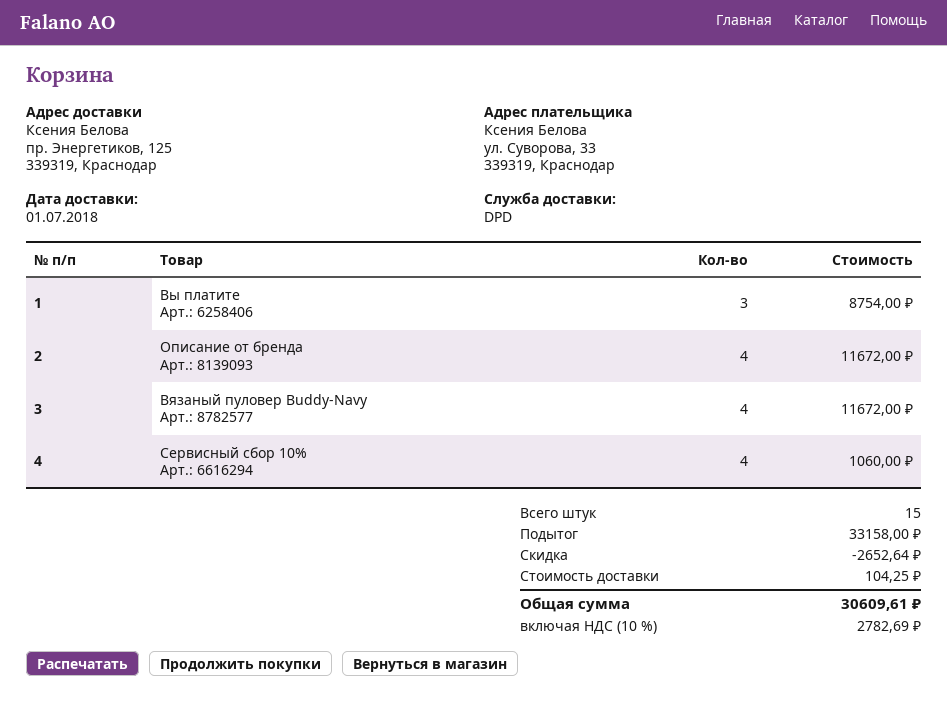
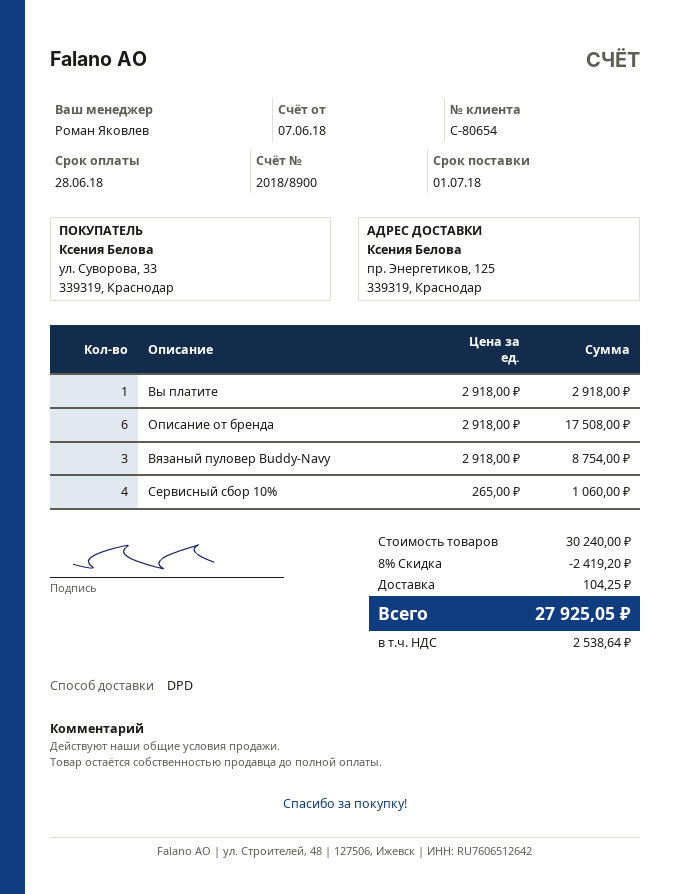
Вы платите: 3 for 8754.00 -> 1 for 2918.00
Описание от бренда: 4 for 11672.00 -> 6 for 17508.00
Вязаный пуловер Buddy-Navy: 4 for 11672.00 -> 3 for 8754.00
subtotal: 33158.00 -> 30240.00
discount: 2652.64 -> 2419.20
tax: 2782.69 -> 2538.64
total: 30609.61 -> 27925.05

